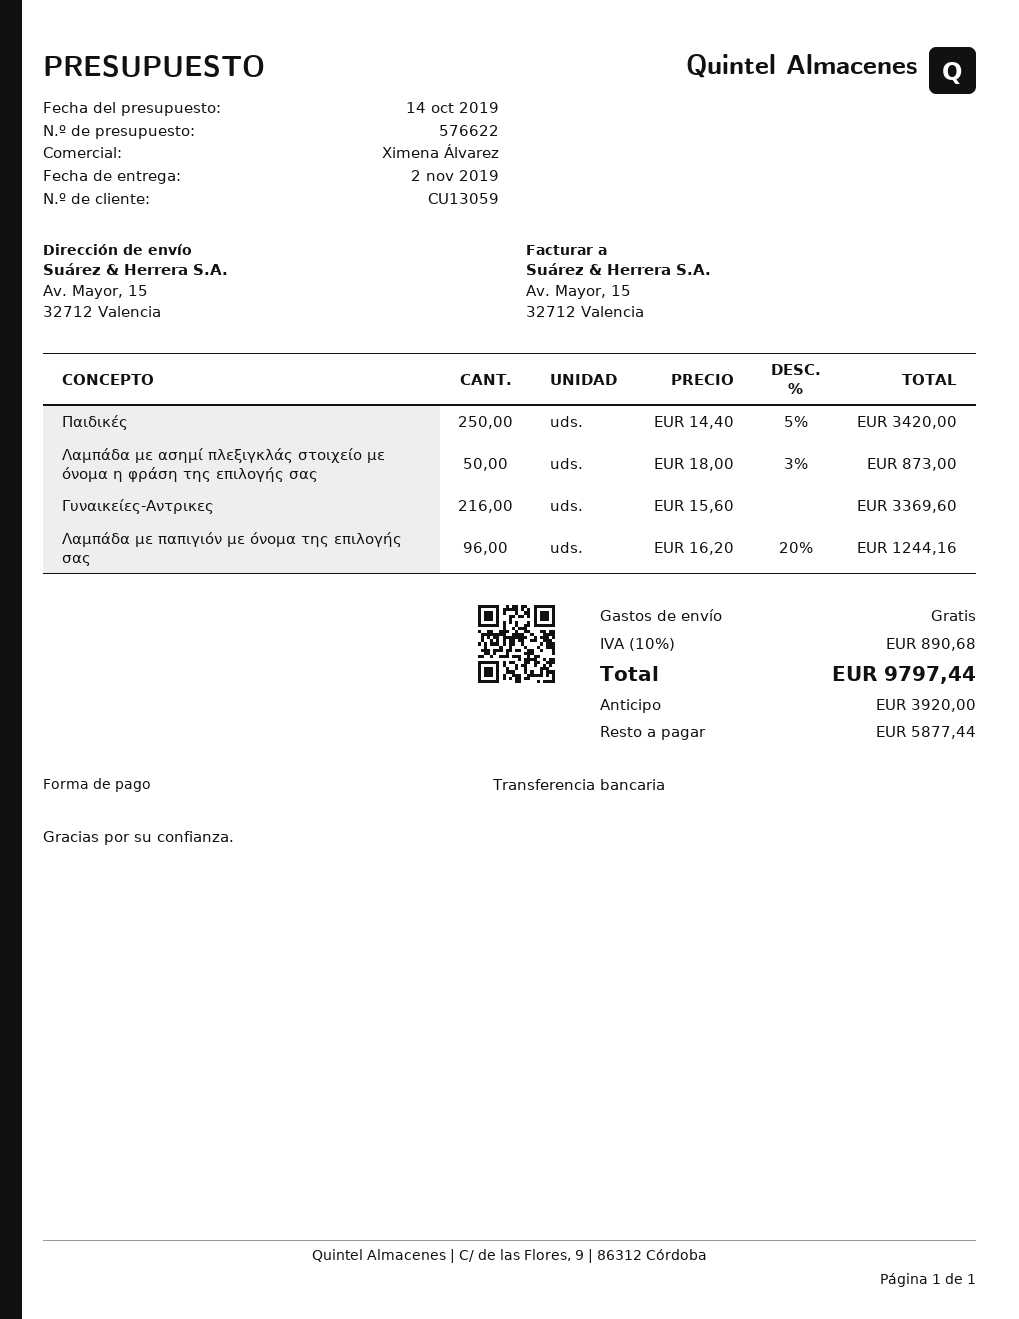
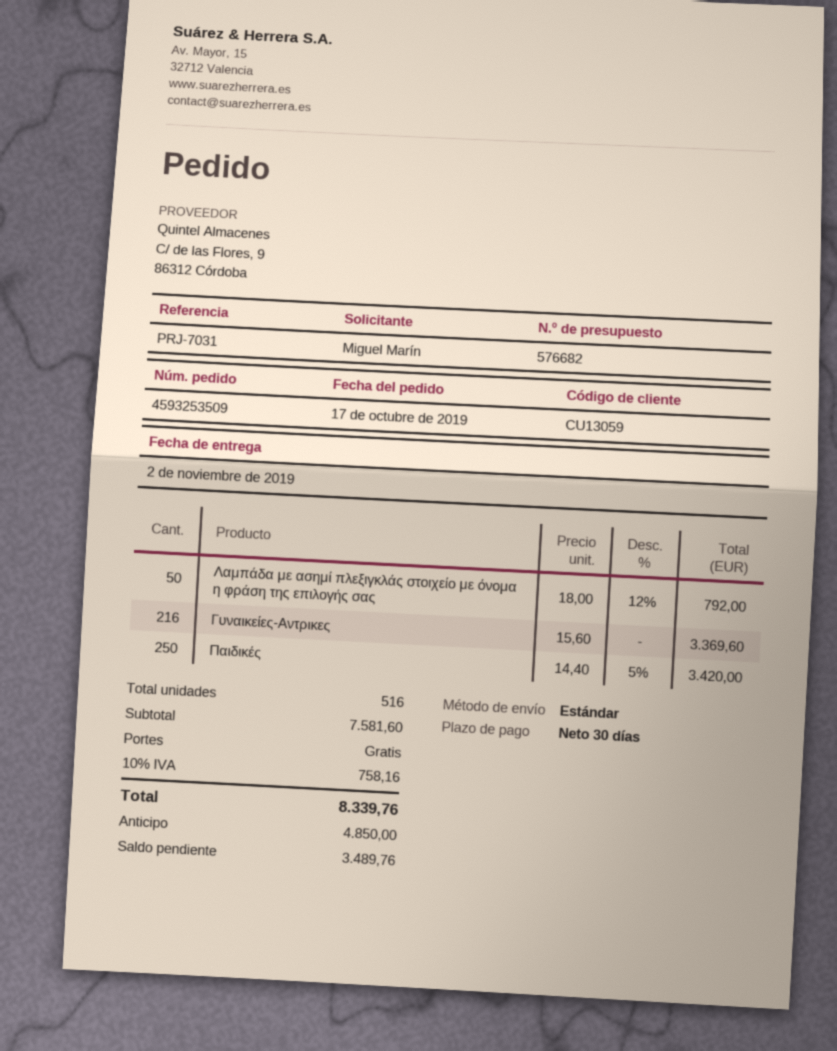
quote number: 576622 -> 576682
Λαμπάδα με ασημί πλεξιγκλάς στοιχείο με όνομα η φράση της επιλογής σας: 50 x 18.00 - 3% = 873.00 -> 50 x 18.00 - 12% = 792.00
Λαμπάδα με παπιγιόν με όνομα της επιλογής σας: 96 x 16.20 - 20% = 1244.16 -> none
tax: 10% = 890.68 -> 10% = 758.16
total: 9797.44 -> 8339.76
deposit: 3920.00 -> 4850.00
balance: 5877.44 -> 3489.76

